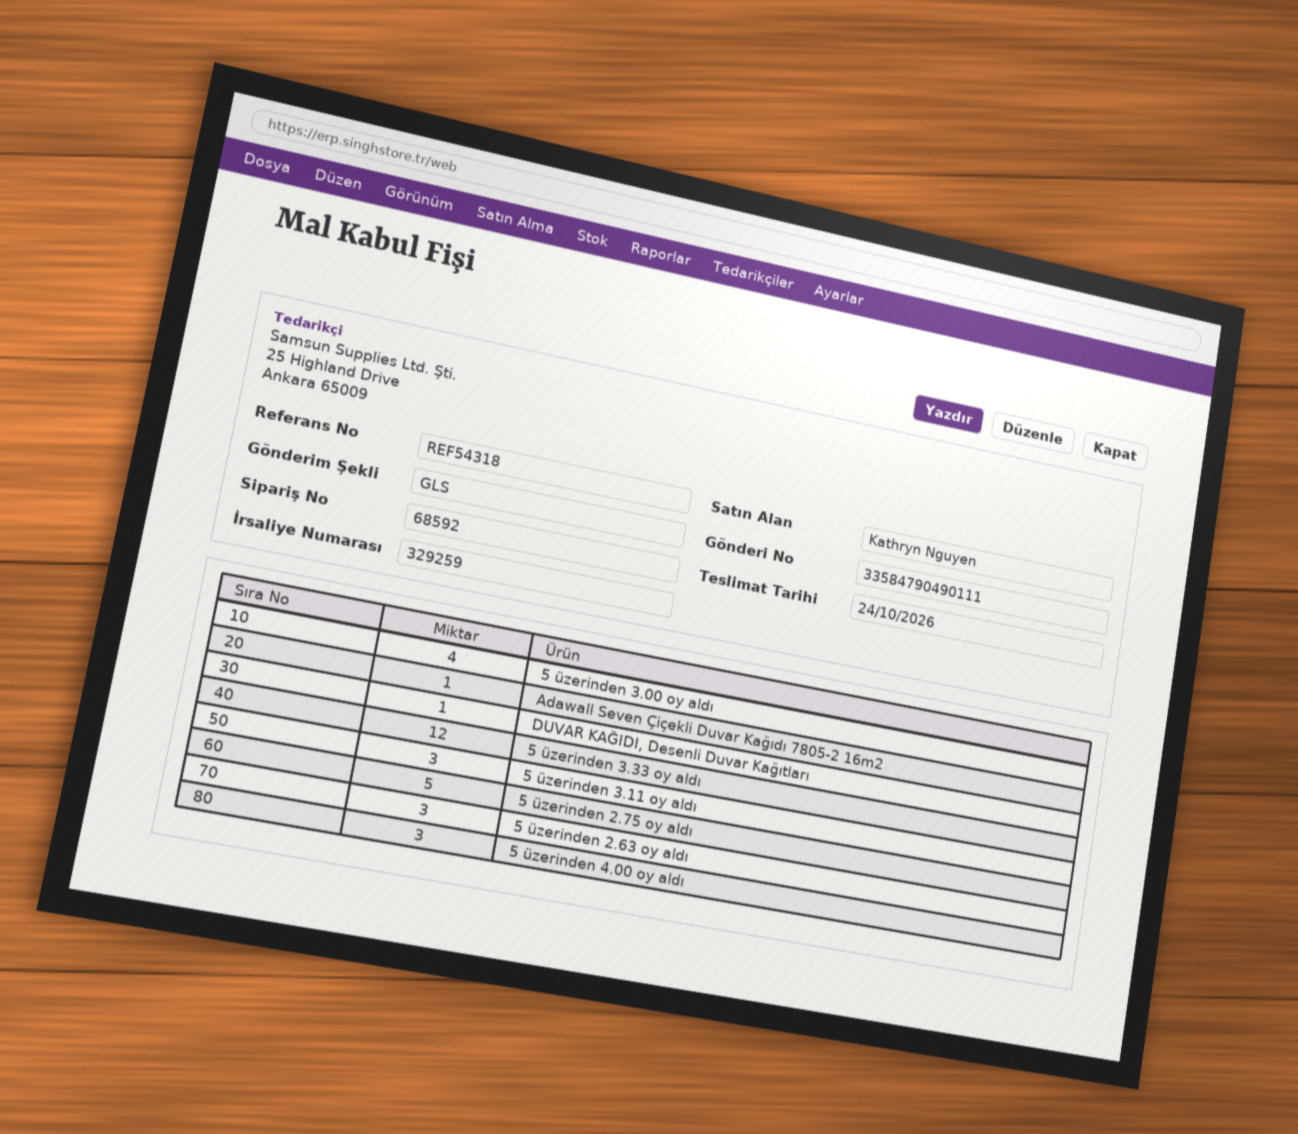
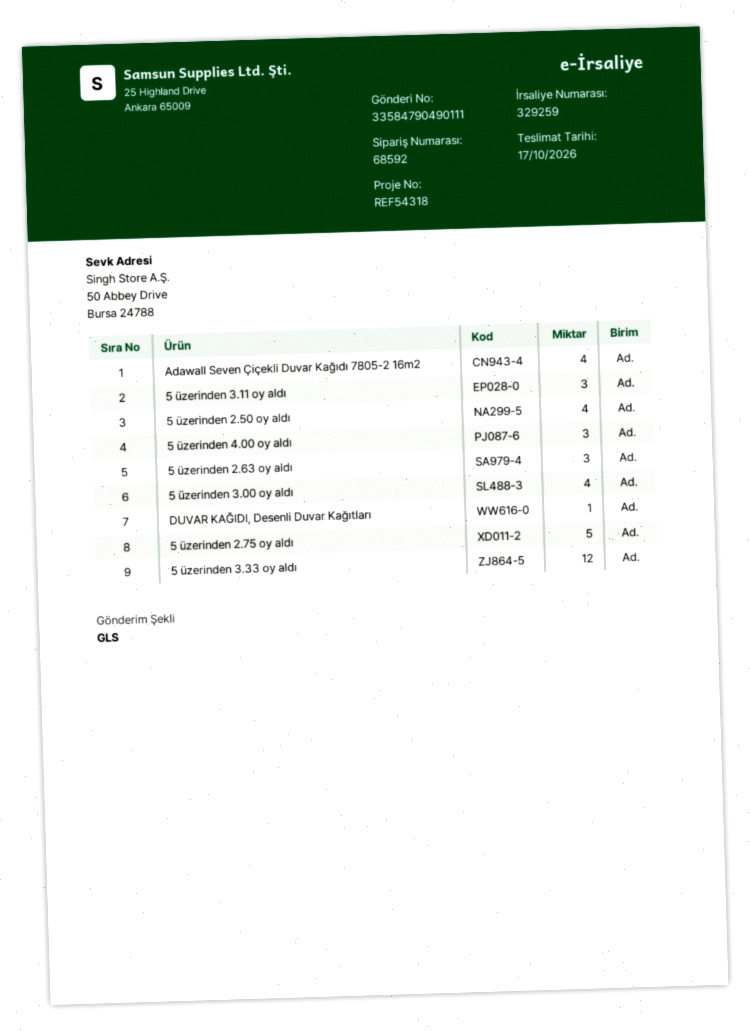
delivery date: 2026-10-24 -> 2026-10-17
Adawall Seven Çiçekli Duvar Kağıdı 7805-2 16m2: 1 -> 4
5 üzerinden 2.50 oy aldı: none -> 4

